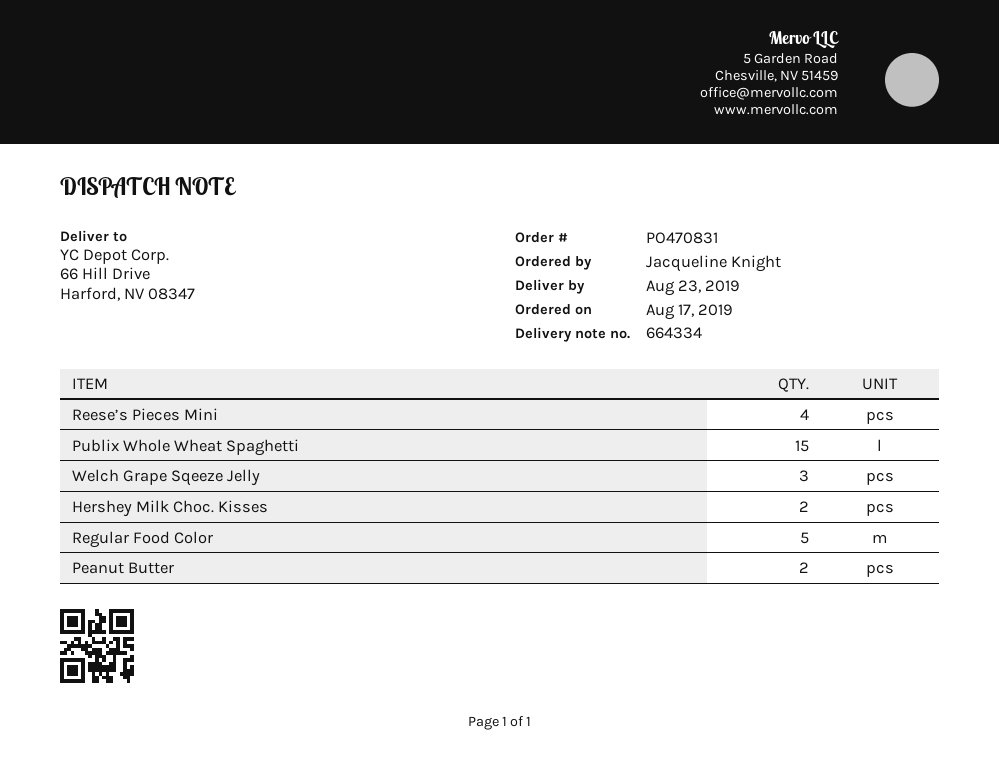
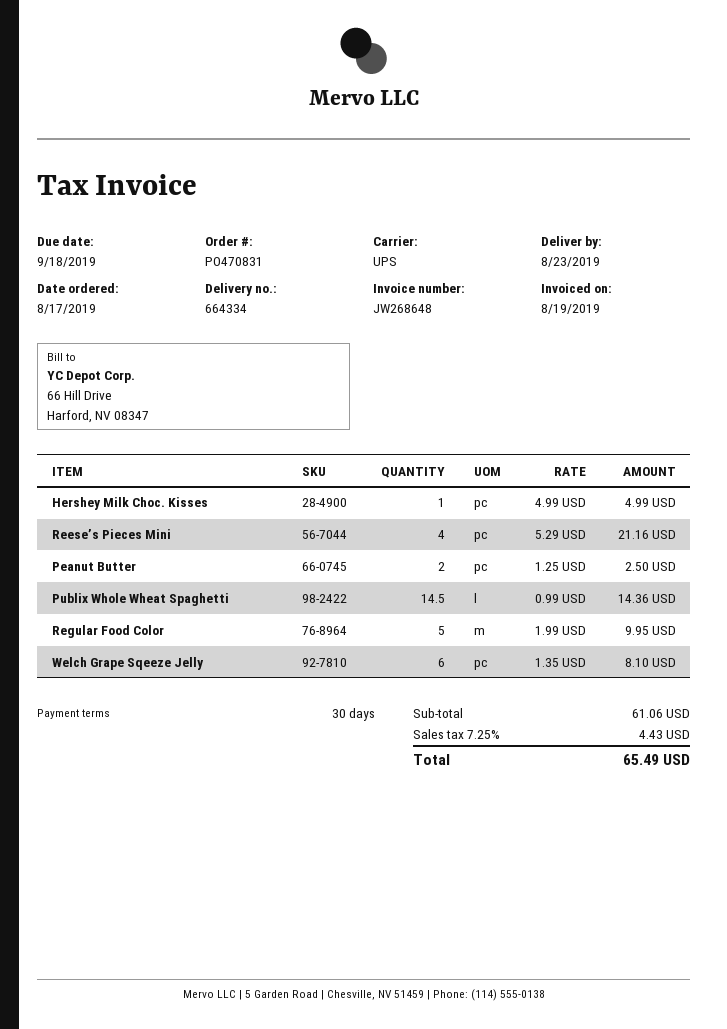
Publix Whole Wheat Spaghetti: 15 -> 14.5
Welch Grape Sqeeze Jelly: 3 -> 6
Hershey Milk Choc. Kisses: 2 -> 1

